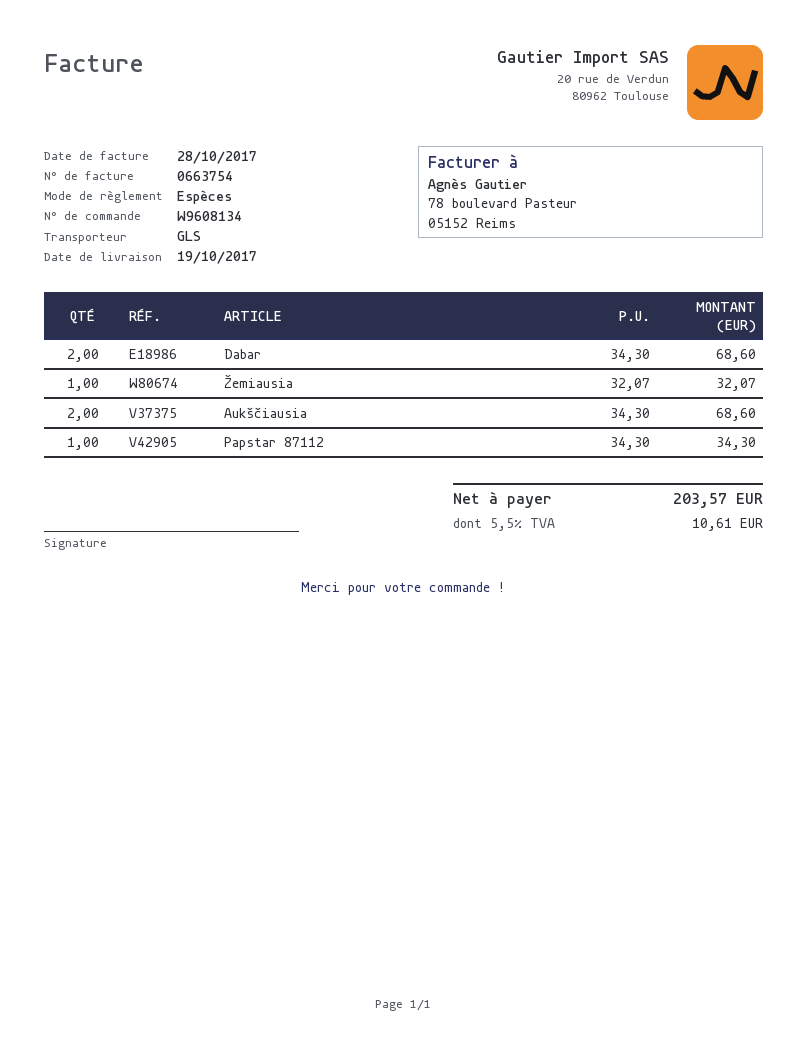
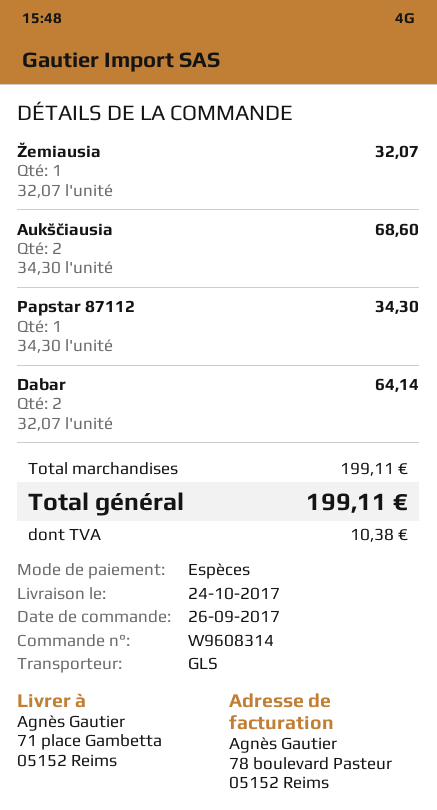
order number: W9608134 -> W9608314
delivery date: 2017-10-19 -> 2017-10-24
Dabar: 2 x 34.30 = 68.60 -> 2 x 32.07 = 64.14
tax: 10.61 -> 10.38
total: 203.57 -> 199.11

